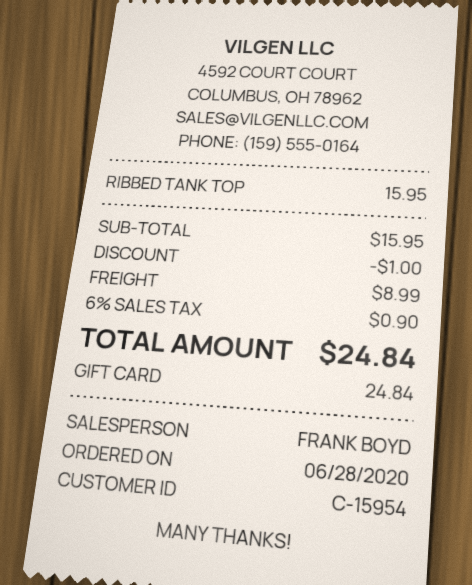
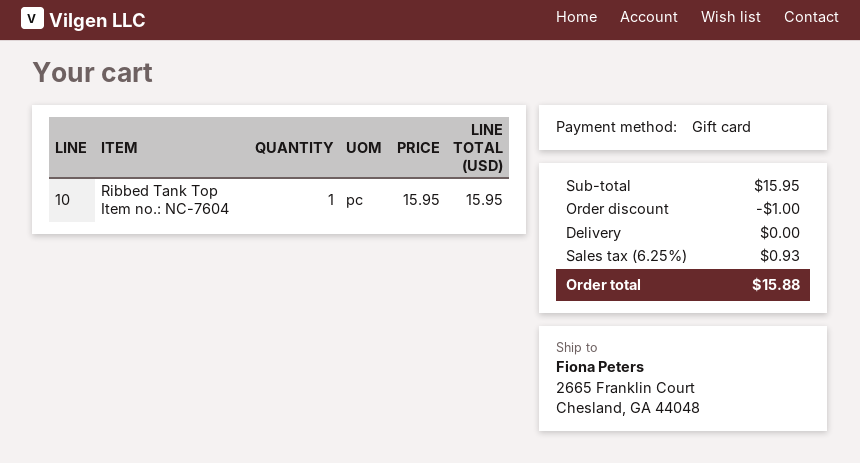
shipping: 8.99 -> 0.00
tax: 6% = 0.90 -> 6.25% = 0.93
total: 24.84 -> 15.88

